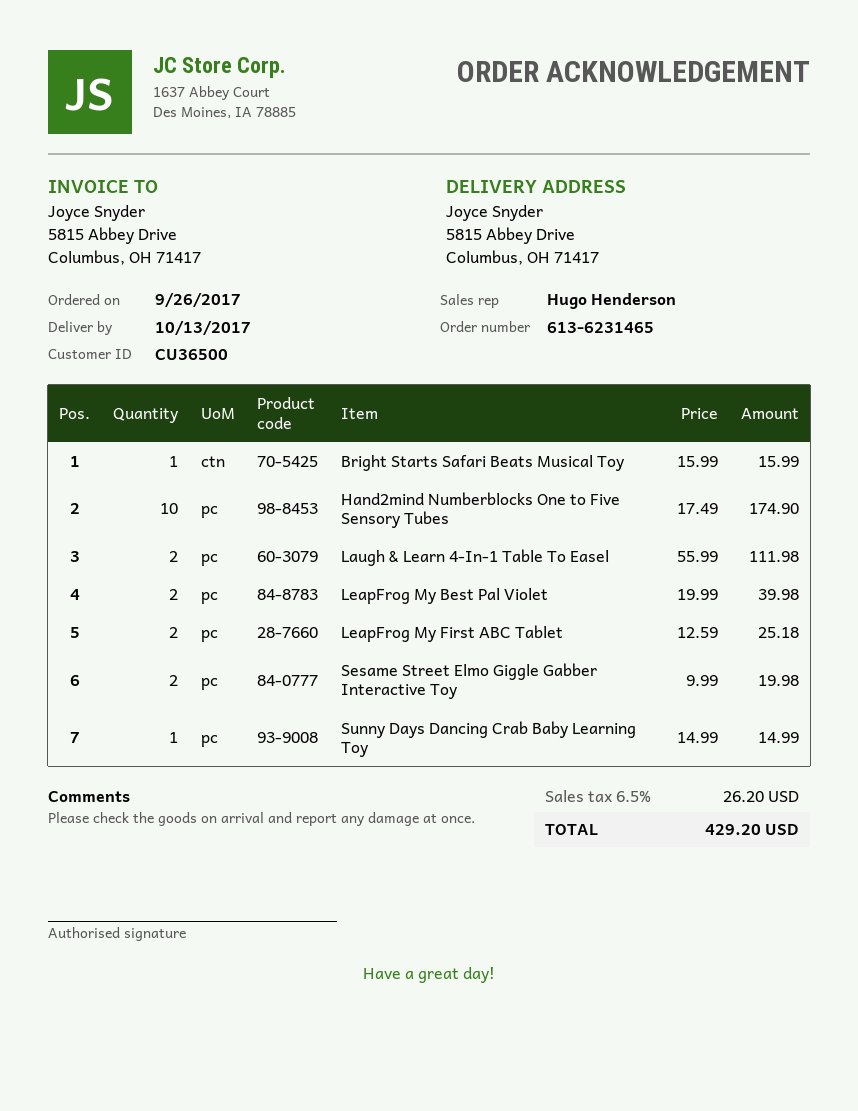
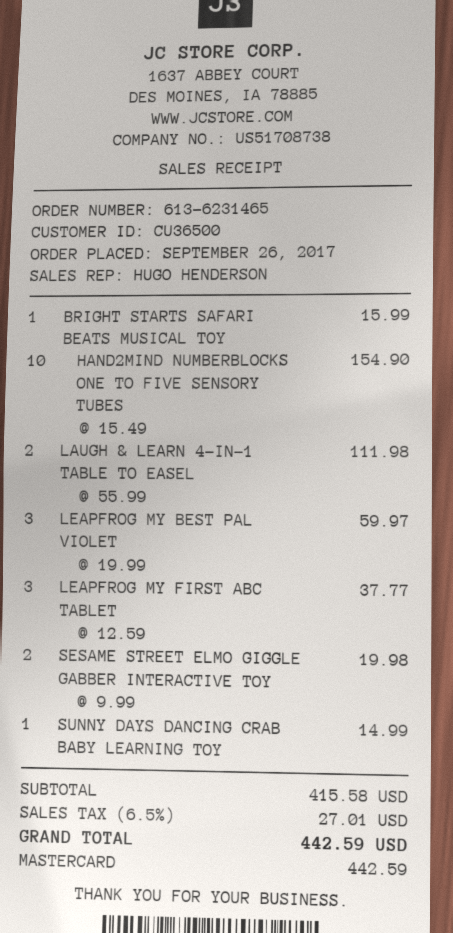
Hand2mind Numberblocks One to Five Sensory Tubes: 10 x 17.49 = 174.90 -> 10 x 15.49 = 154.90
LeapFrog My Best Pal Violet: 2 x 19.99 = 39.98 -> 3 x 19.99 = 59.97
LeapFrog My First ABC Tablet: 2 x 12.59 = 25.18 -> 3 x 12.59 = 37.77
tax: 6.5% = 26.20 -> 6.5% = 27.01
total: 429.20 -> 442.59

